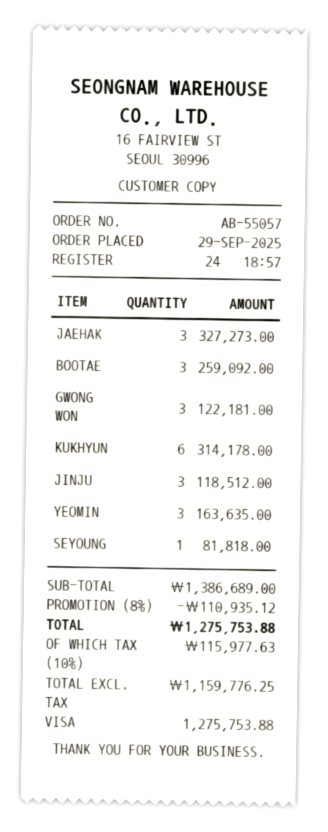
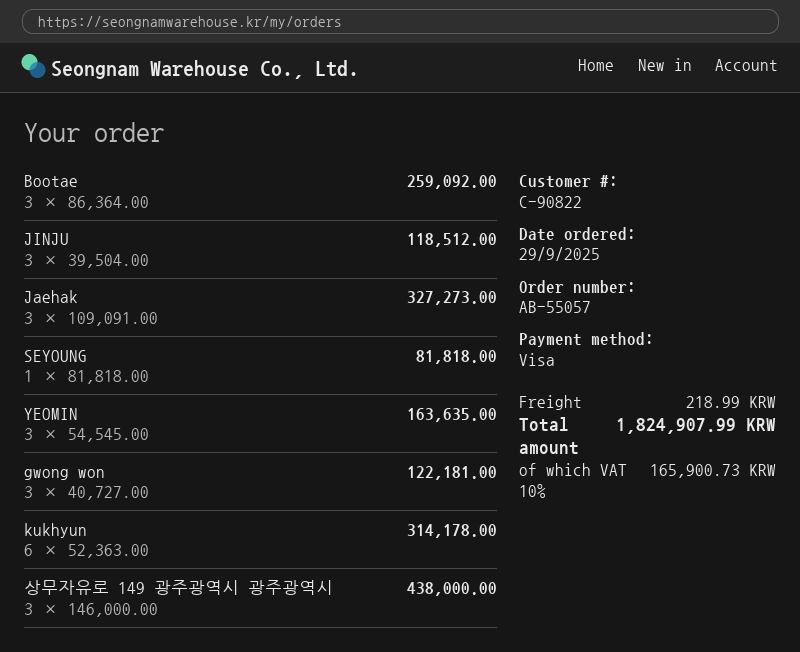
상무자유로 149 광주광역시 광주광역시: none -> 3 for 438000.00
discount: 8% = 110935.12 -> none
shipping: none -> 218.99
tax: 10% = 115977.63 -> 10% = 165900.73
total: 1275753.88 -> 1824907.99

